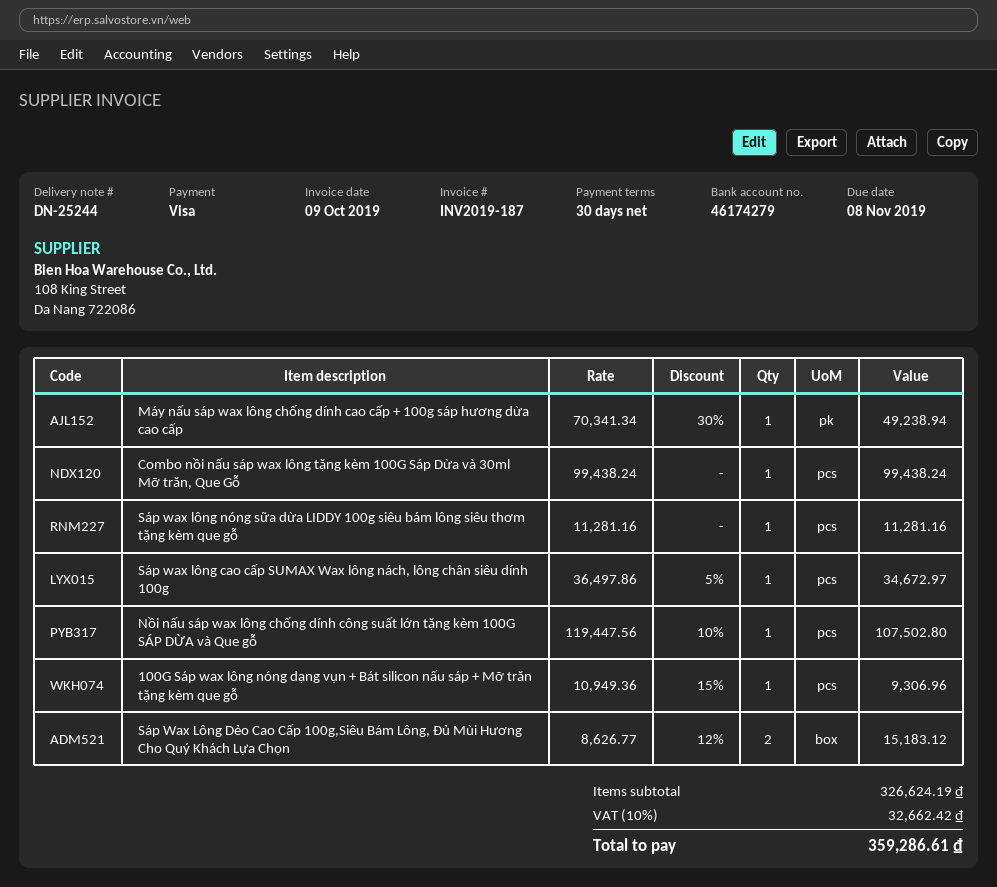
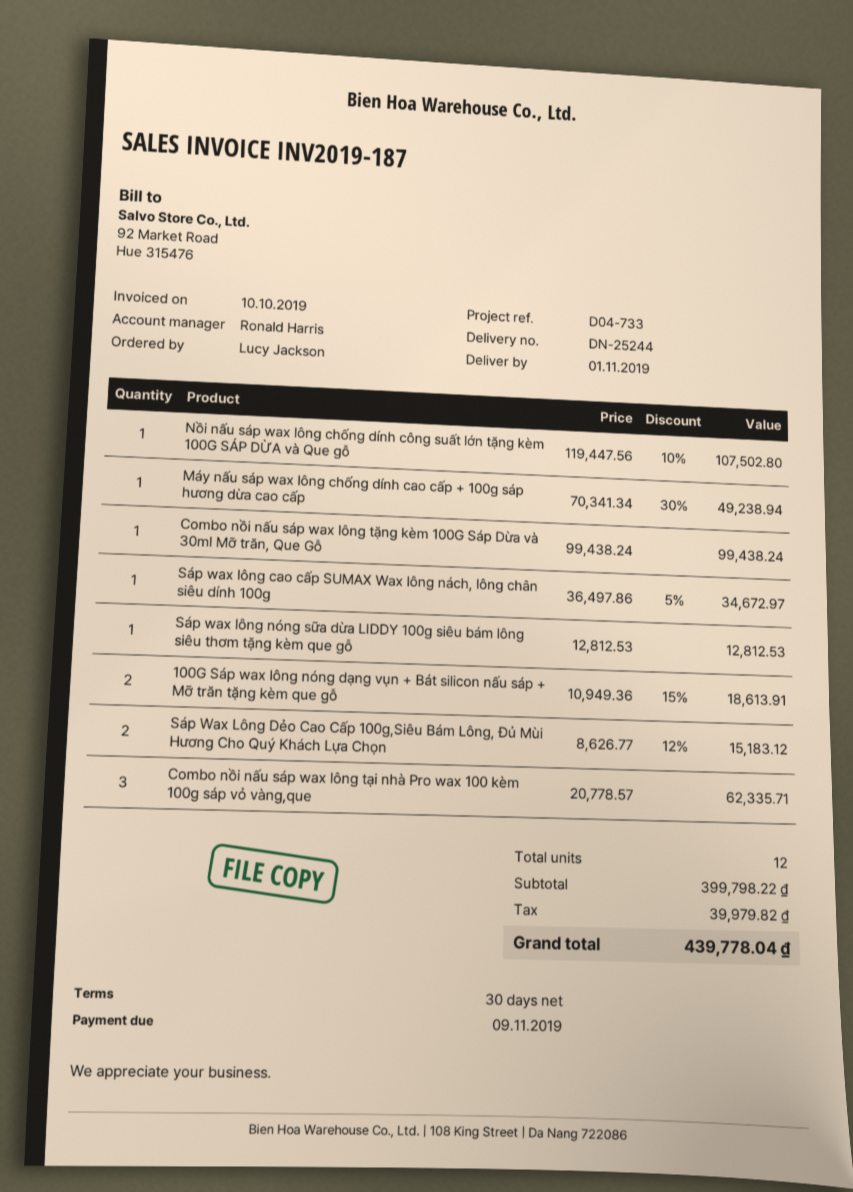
invoice date: 2019-10-09 -> 2019-10-10
due date: 2019-11-08 -> 2019-11-09
Sáp wax lông nóng sữa dừa LIDDY 100g siêu bám lông siêu thơm tặng kèm que gỗ: 1 x 11281.16 = 11281.16 -> 1 x 12812.53 = 12812.53
100G Sáp wax lông nóng dạng vụn + Bát silicon nấu sáp + Mỡ trăn tặng kèm que gỗ: 1 x 10949.36 - 15% = 9306.96 -> 2 x 10949.36 - 15% = 18613.91
Combo nồi nấu sáp wax lông tại nhà Pro wax 100 kèm 100g sáp vỏ vàng,que: none -> 3 x 20778.57 = 62335.71
subtotal: 326624.19 -> 399798.22
tax: 32662.42 -> 39979.82
total: 359286.61 -> 439778.04

